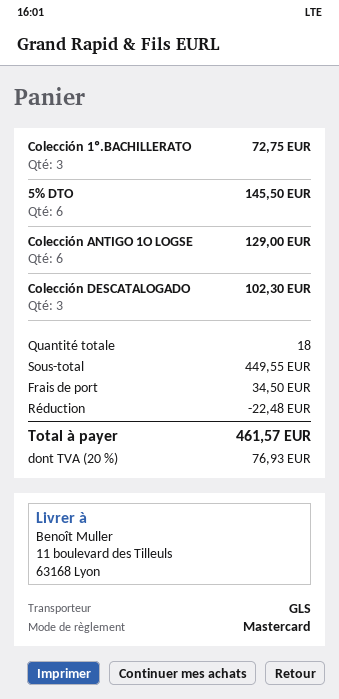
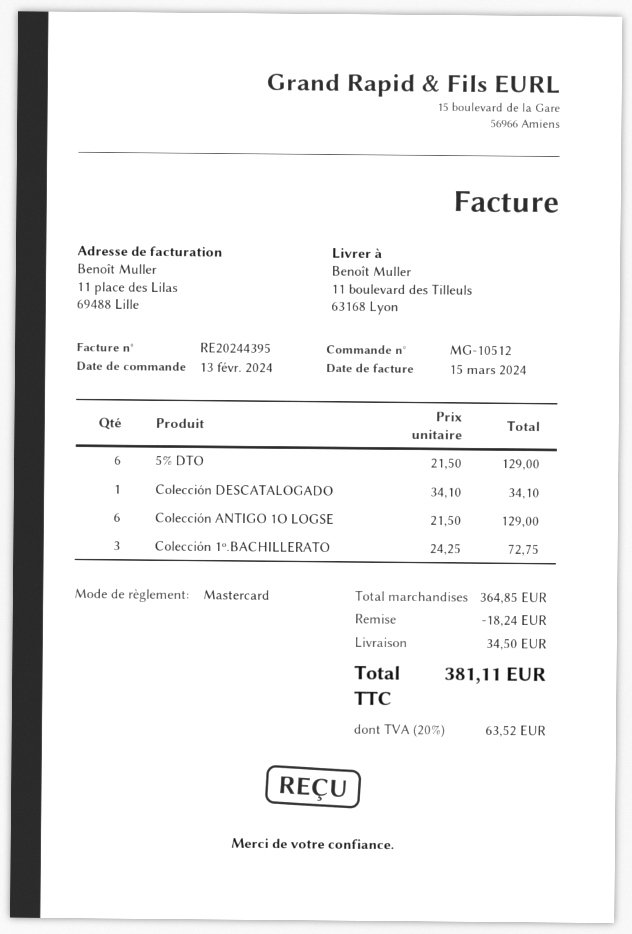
5% DTO: 6 for 145.50 -> 6 for 129.00
Colección DESCATALOGADO: 3 for 102.30 -> 1 for 34.10
subtotal: 449.55 -> 364.85
discount: 22.48 -> 18.24
tax: 20% = 76.93 -> 20% = 63.52
total: 461.57 -> 381.11

